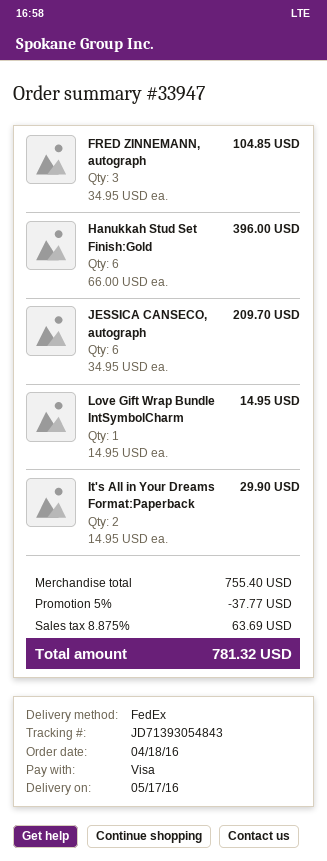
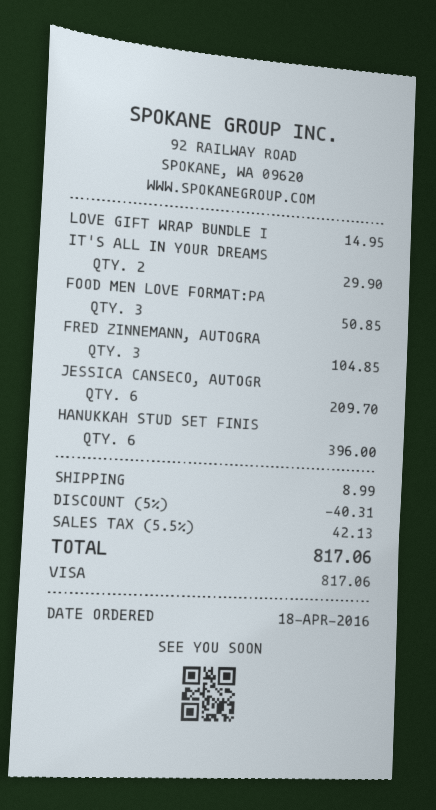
FOOD MEN LOVE FORMAT:PA: none -> 3 for 50.85
discount: 5% = 37.77 -> 5% = 40.31
shipping: none -> 8.99
tax: 8.875% = 63.69 -> 5.5% = 42.13
total: 781.32 -> 817.06

